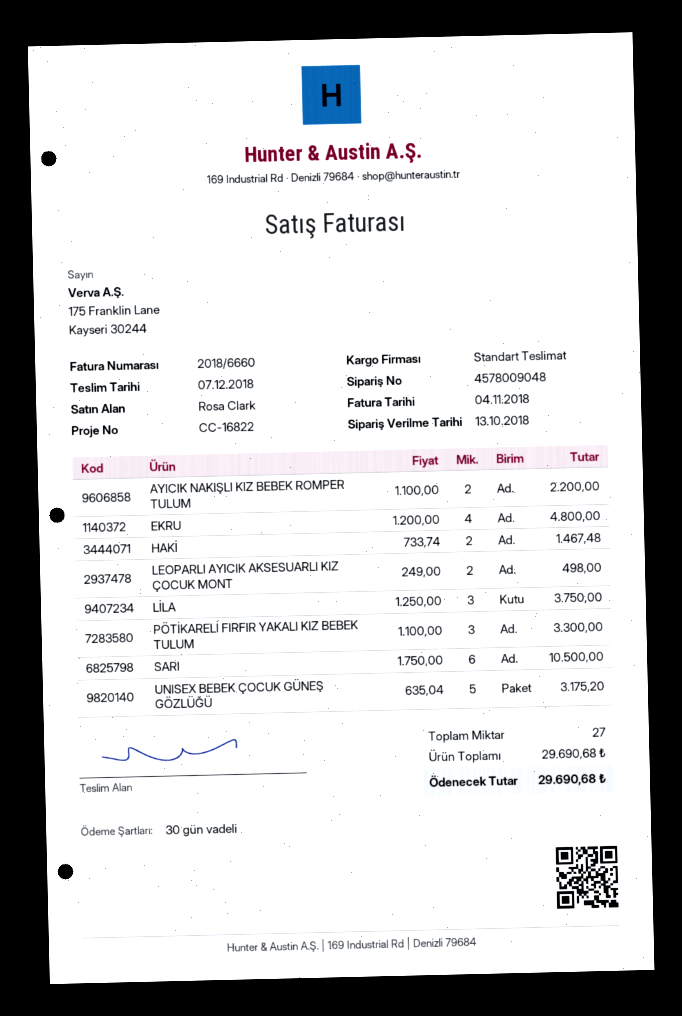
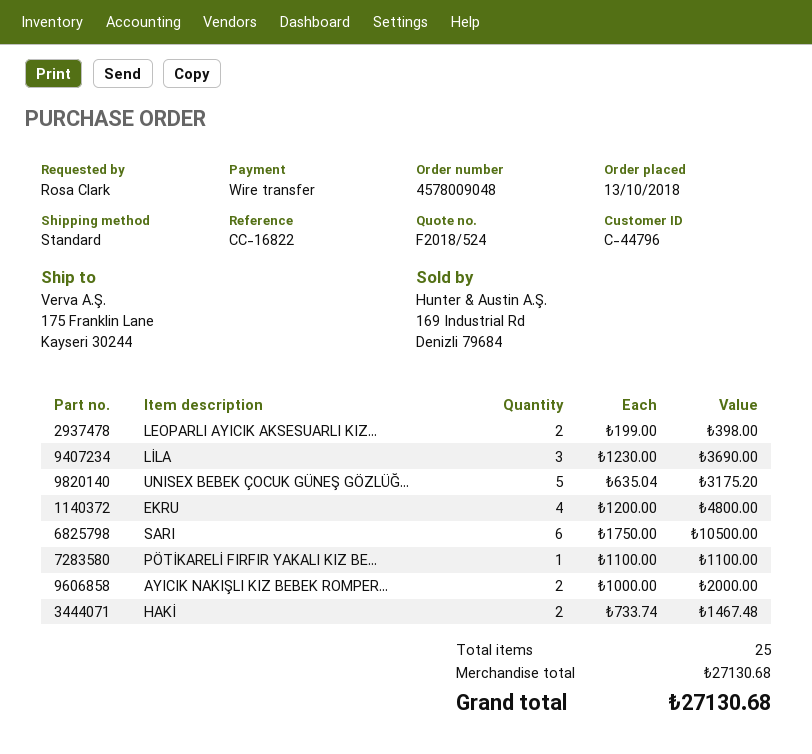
AYICIK NAKIŞLI KIZ BEBEK ROMPER TULUM: 2 x 1100.00 = 2200.00 -> 2 x 1000.00 = 2000.00
LEOPARLI AYICIK AKSESUARLI KIZ ÇOCUK MONT: 2 x 249.00 = 498.00 -> 2 x 199.00 = 398.00
LİLA: 3 x 1250.00 = 3750.00 -> 3 x 1230.00 = 3690.00
PÖTİKARELİ FIRFIR YAKALI KIZ BEBEK TULUM: 3 x 1100.00 = 3300.00 -> 1 x 1100.00 = 1100.00
total quantity: 27 -> 25
subtotal: 29690.68 -> 27130.68
total: 29690.68 -> 27130.68

